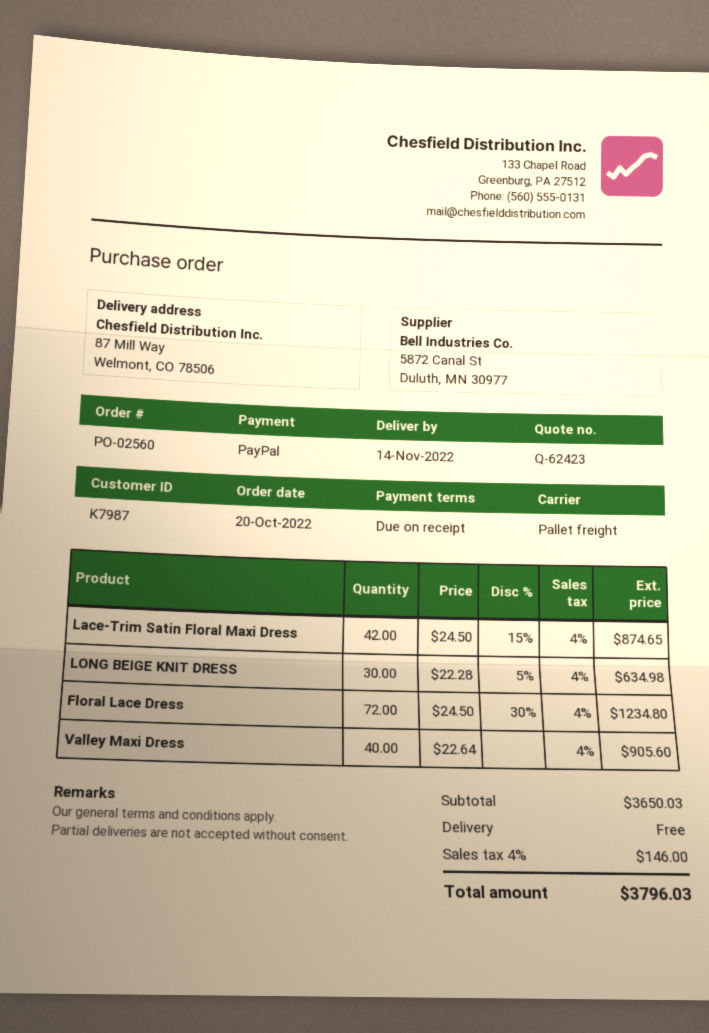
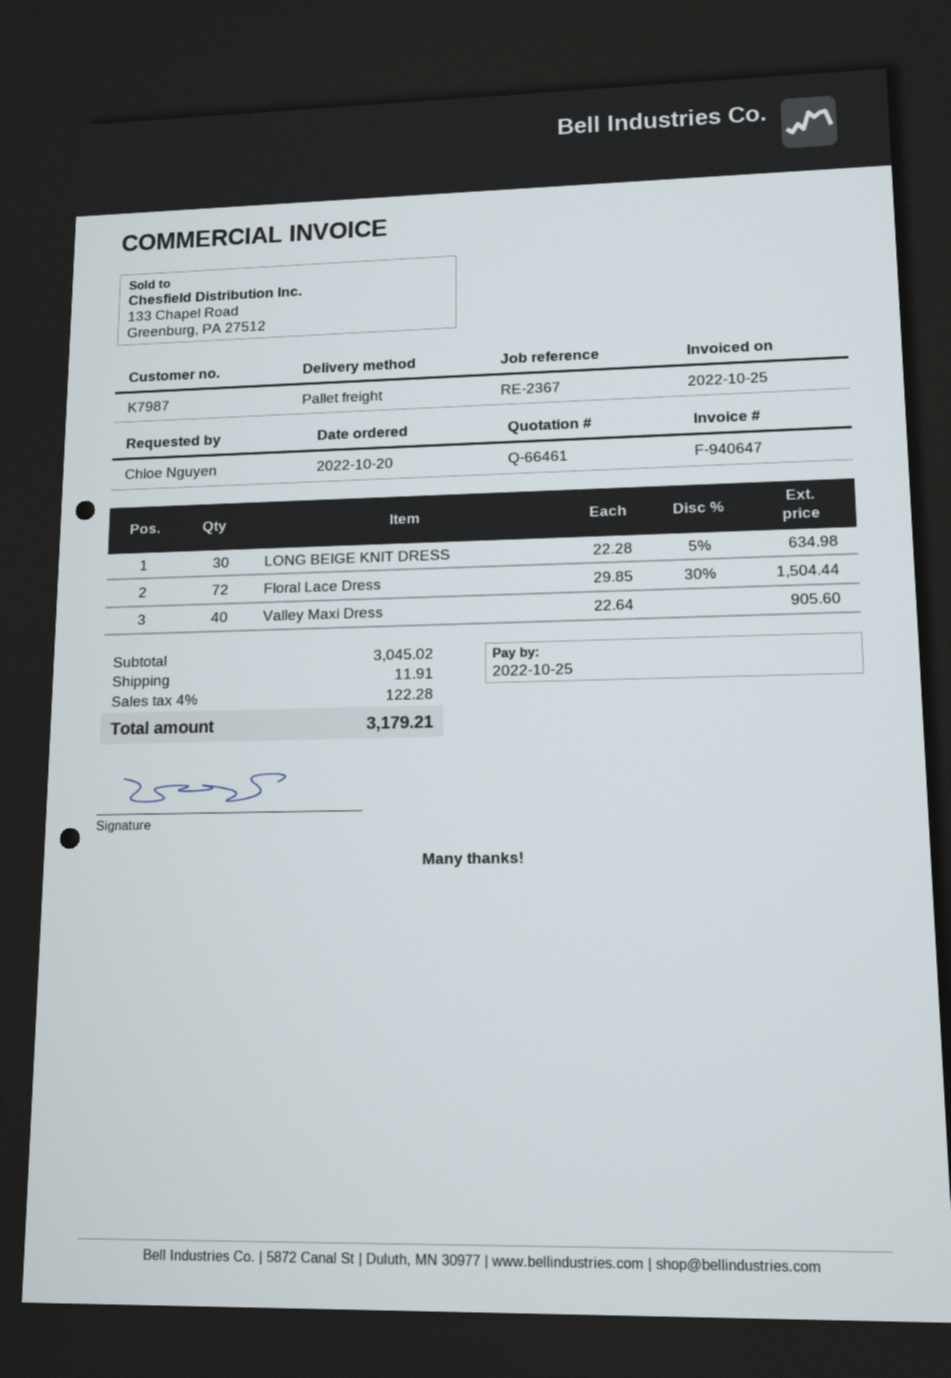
quote number: Q-62423 -> Q-66461
Lace-Trim Satin Floral Maxi Dress: 42 x 24.50 - 15% = 874.65 -> none
Floral Lace Dress: 72 x 24.50 - 30% = 1234.80 -> 72 x 29.85 - 30% = 1504.44
subtotal: 3650.03 -> 3045.02
shipping: 0.00 -> 11.91
tax: 4% = 146.00 -> 4% = 122.28
total: 3796.03 -> 3179.21

